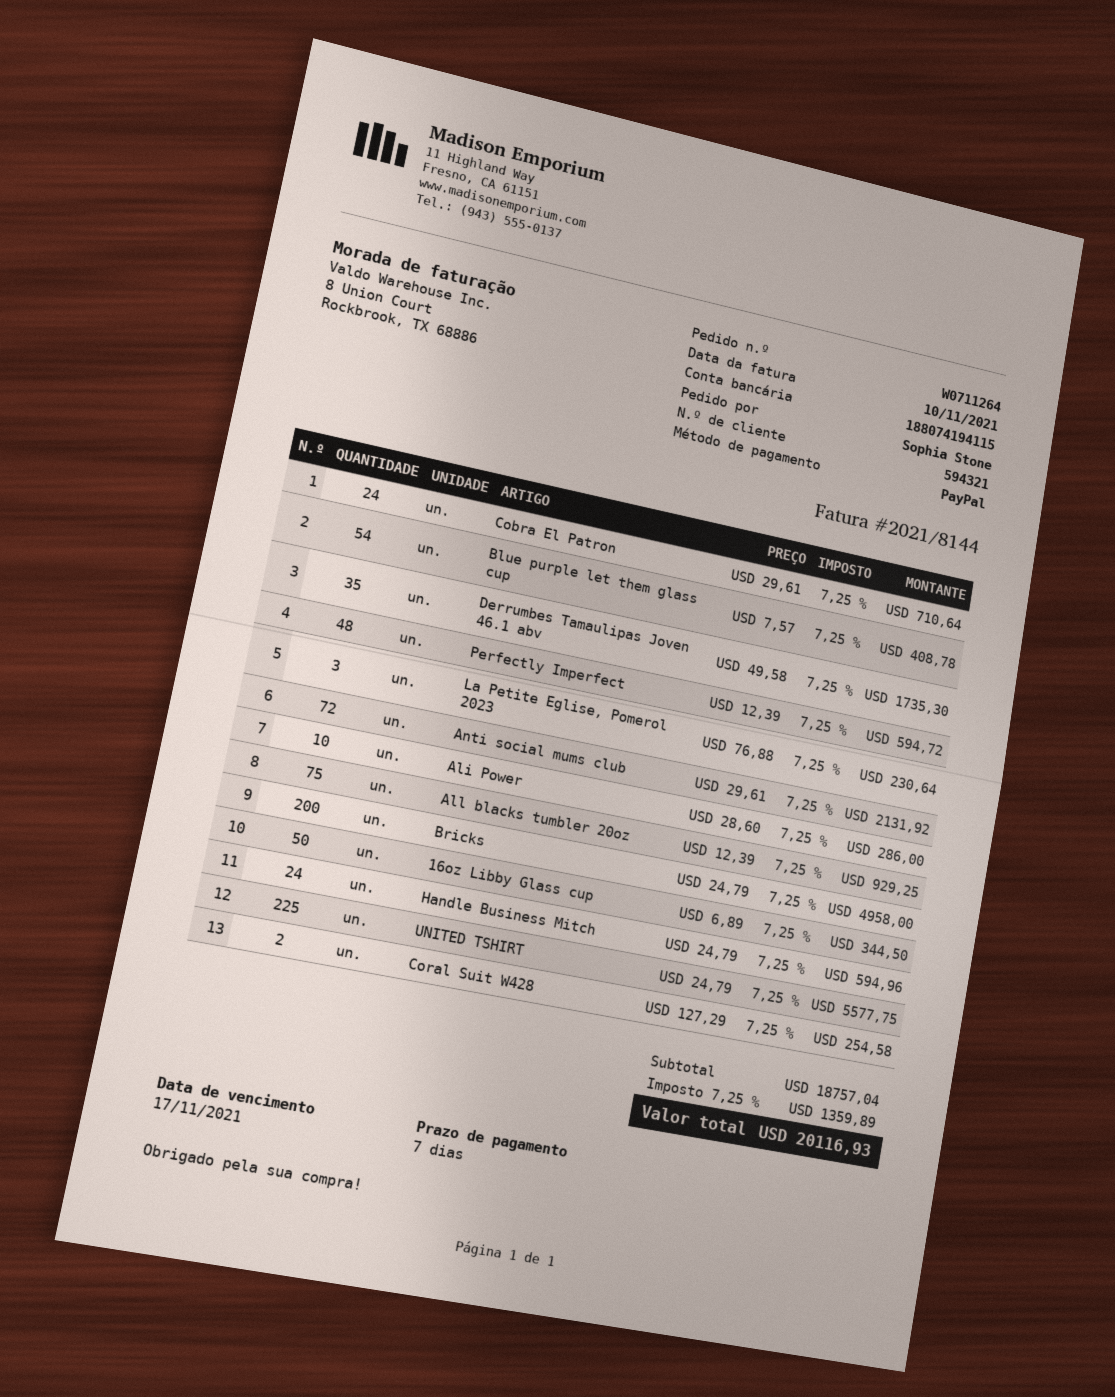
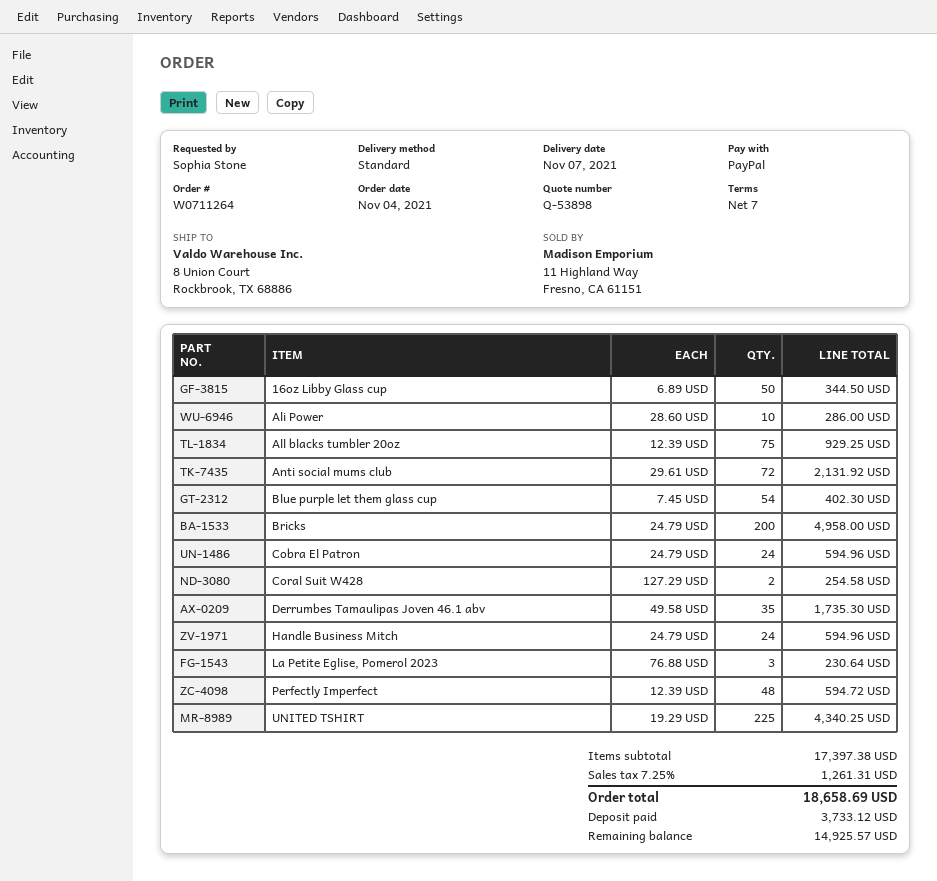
Cobra El Patron: 24 x 29.61 = 710.64 -> 24 x 24.79 = 594.96
Blue purple let them glass cup: 54 x 7.57 = 408.78 -> 54 x 7.45 = 402.30
UNITED TSHIRT: 225 x 24.79 = 5577.75 -> 225 x 19.29 = 4340.25
subtotal: 18757.04 -> 17397.38
tax: 7.25% = 1359.89 -> 7.25% = 1261.31
total: 20116.93 -> 18658.69

